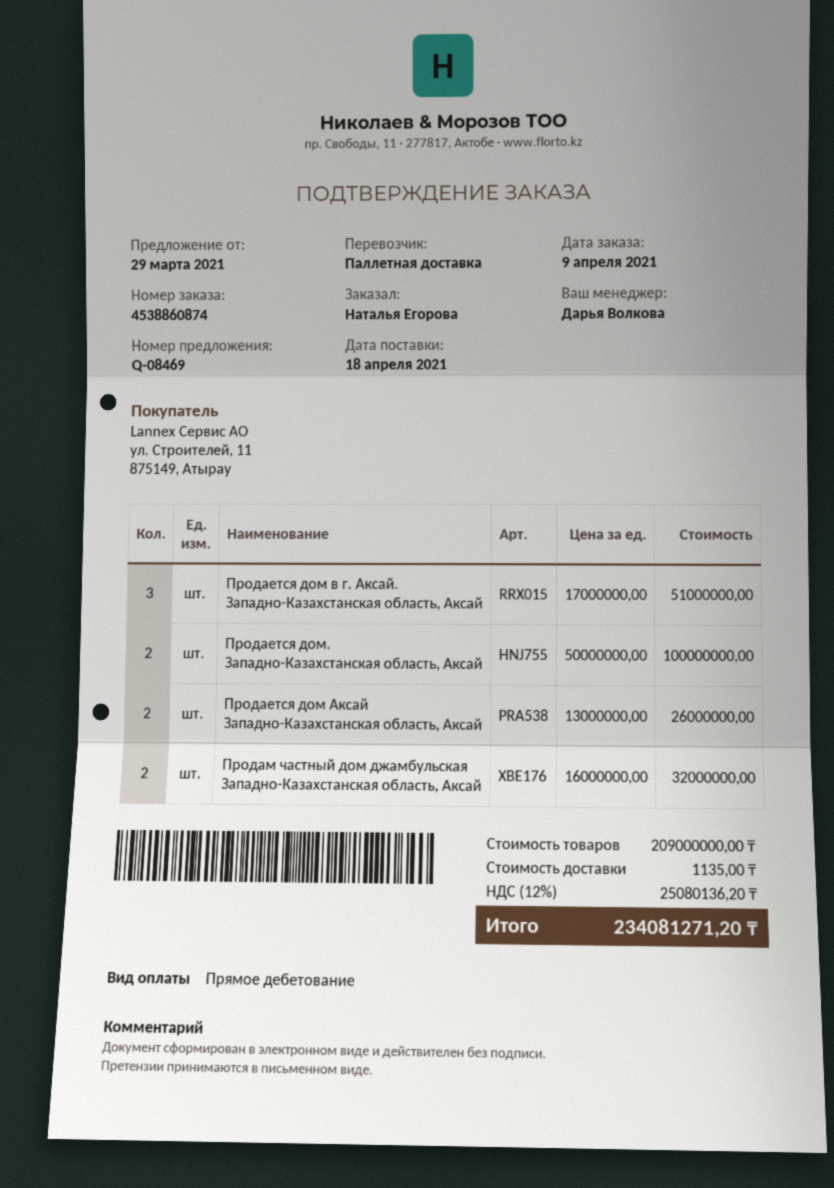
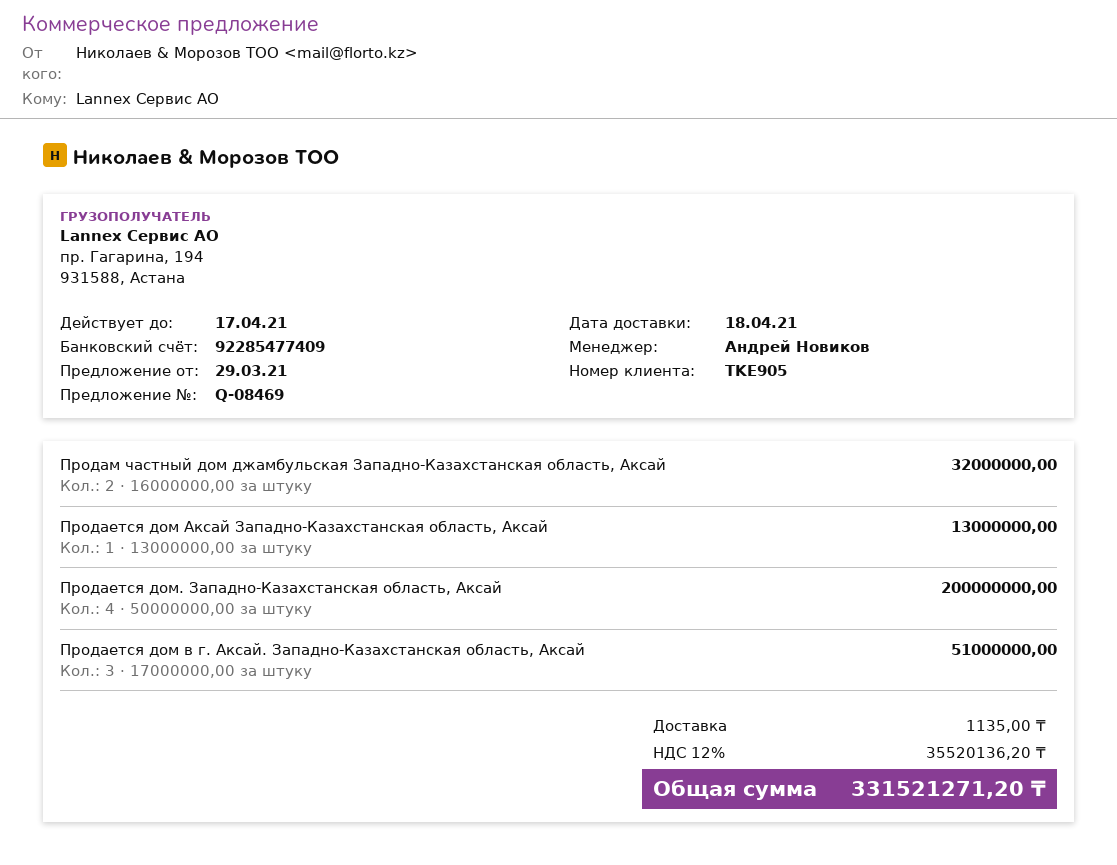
sales rep: Дарья Волкова -> Андрей Новиков
Продается дом. Западно-Казахстанская область, Аксай: 2 x 50000000.00 = 100000000.00 -> 4 x 50000000.00 = 200000000.00
Продается дом Аксай Западно-Казахстанская область, Аксай: 2 x 13000000.00 = 26000000.00 -> 1 x 13000000.00 = 13000000.00
tax: 12% = 25080136.20 -> 12% = 35520136.20
total: 234081271.20 -> 331521271.20

